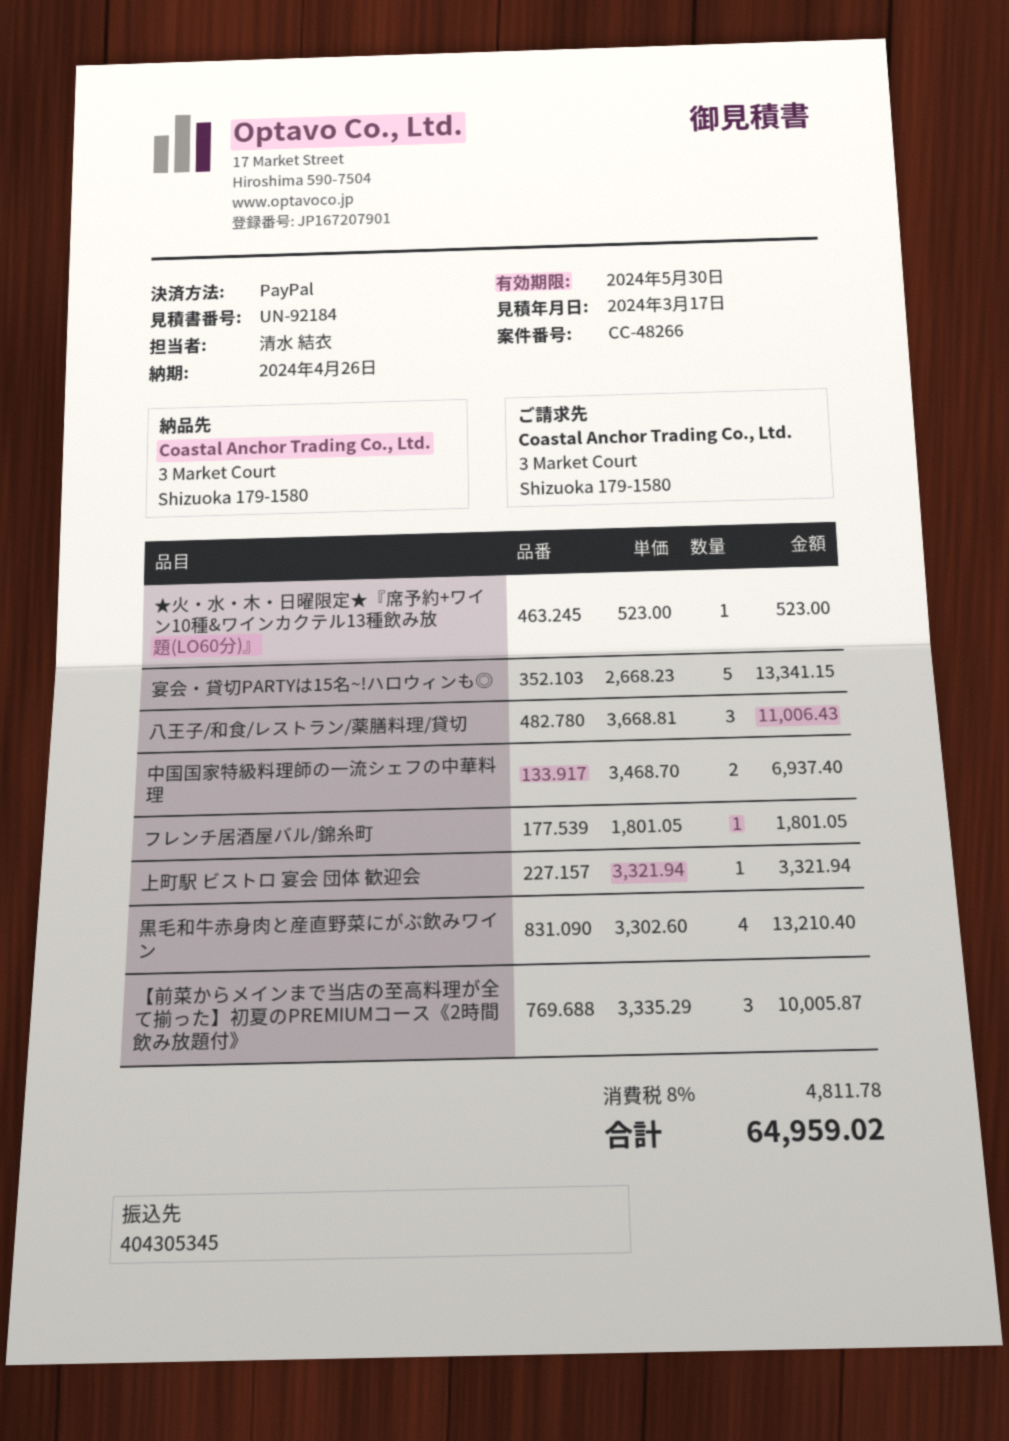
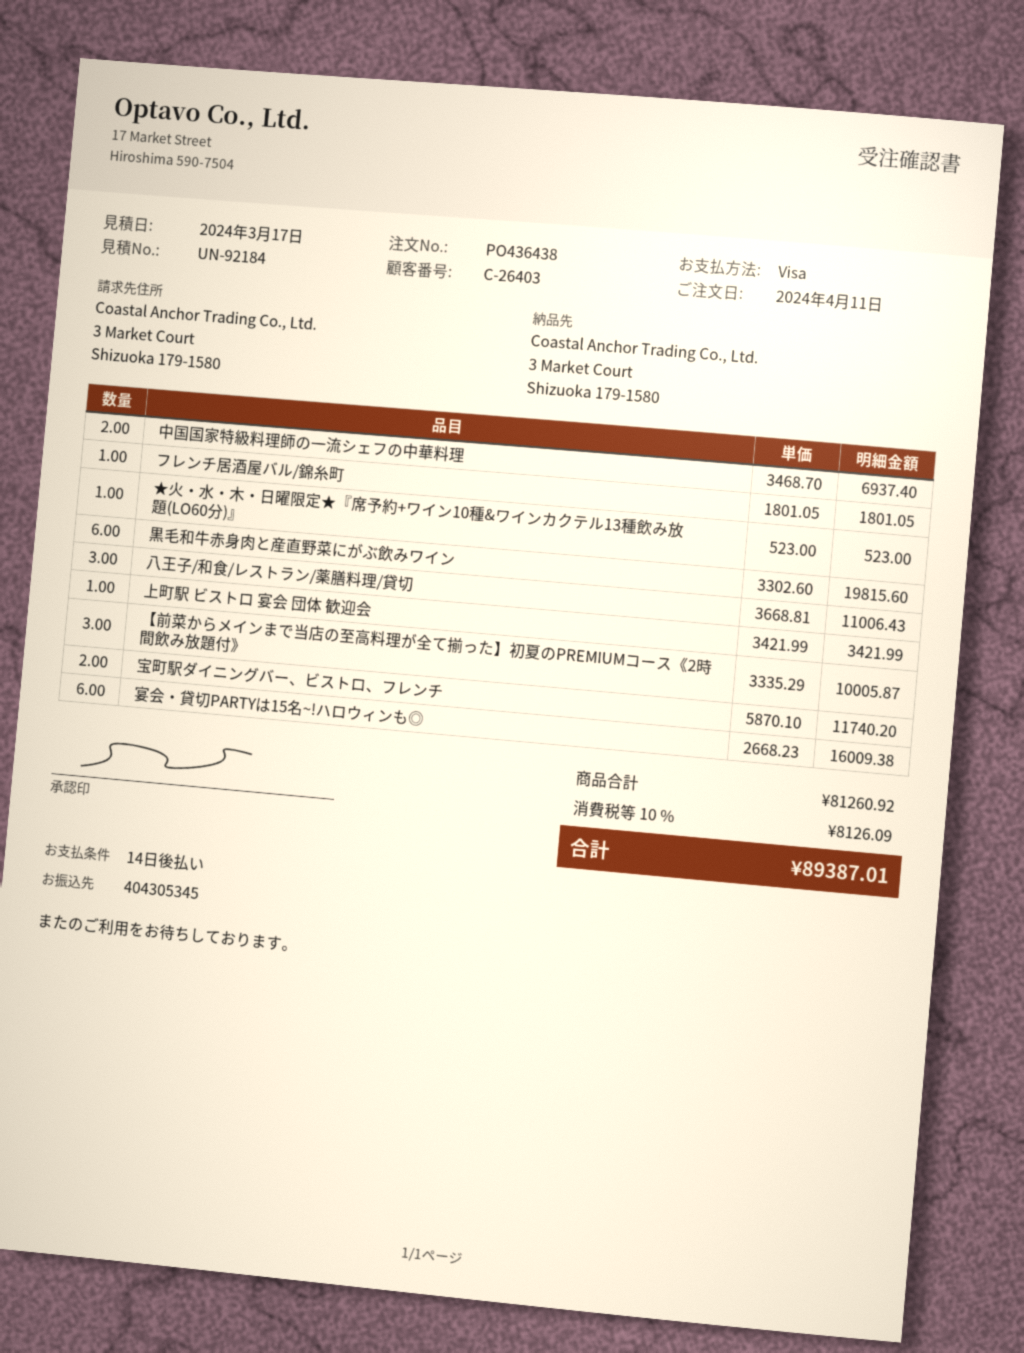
payment method: PayPal -> Visa
宴会・貸切PARTYは15名~!ハロウィンも◎: 5 x 2668.23 = 13341.15 -> 6 x 2668.23 = 16009.38
上町駅 ビストロ 宴会 団体 歓迎会: 1 x 3321.94 = 3321.94 -> 1 x 3421.99 = 3421.99
黒毛和牛赤身肉と産直野菜にがぶ飲みワイン: 4 x 3302.60 = 13210.40 -> 6 x 3302.60 = 19815.60
宝町駅ダイニングバー、ビストロ、フレンチ: none -> 2 x 5870.10 = 11740.20
tax: 8% = 4811.78 -> 10% = 8126.09
total: 64959.02 -> 89387.01

